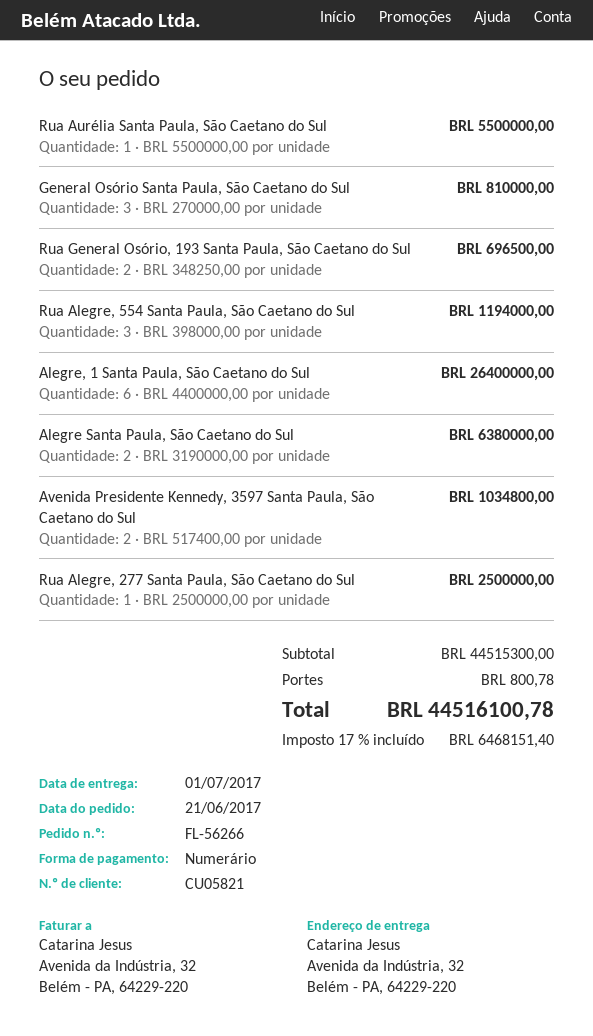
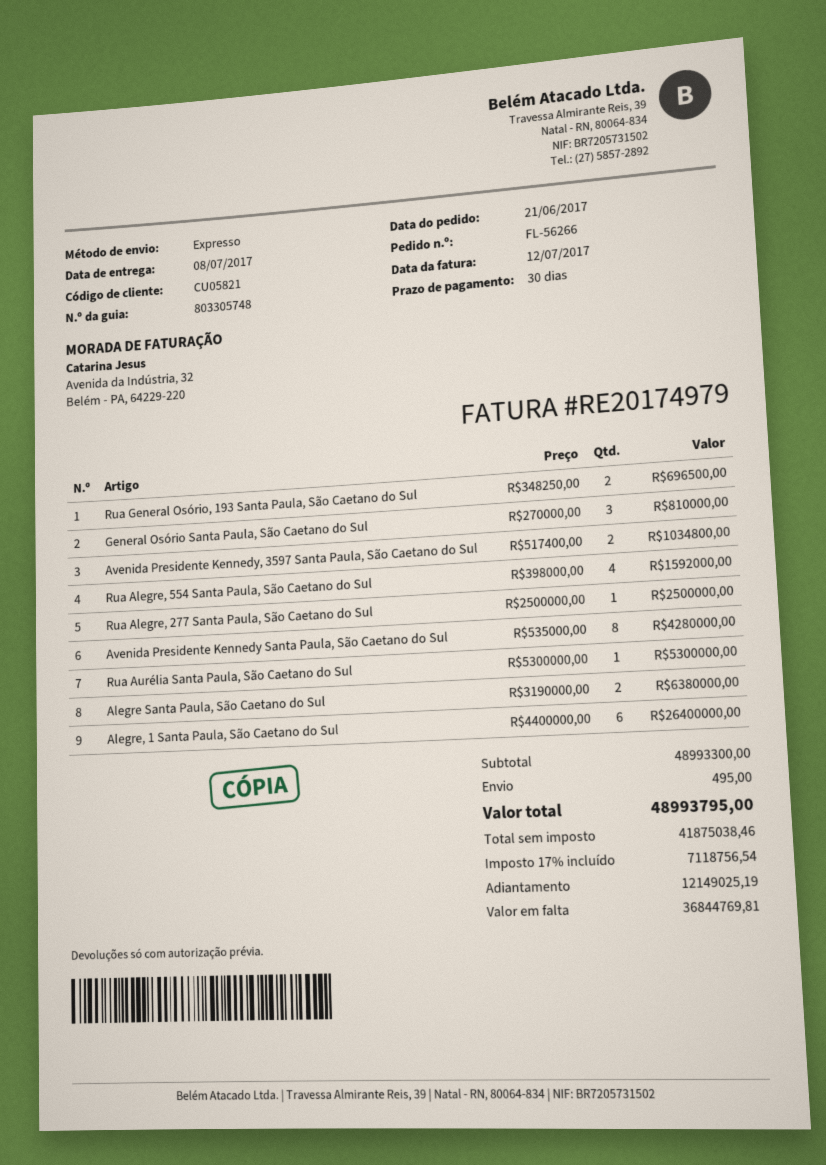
delivery date: 2017-07-01 -> 2017-07-08
Rua Aurélia Santa Paula, São Caetano do Sul: 1 x 5500000.00 = 5500000.00 -> 1 x 5300000.00 = 5300000.00
Rua Alegre, 554 Santa Paula, São Caetano do Sul: 3 x 398000.00 = 1194000.00 -> 4 x 398000.00 = 1592000.00
Avenida Presidente Kennedy Santa Paula, São Caetano do Sul: none -> 8 x 535000.00 = 4280000.00
subtotal: 44515300.00 -> 48993300.00
shipping: 800.78 -> 495.00
tax: 17% = 6468151.40 -> 17% = 7118756.54
total: 44516100.78 -> 48993795.00

